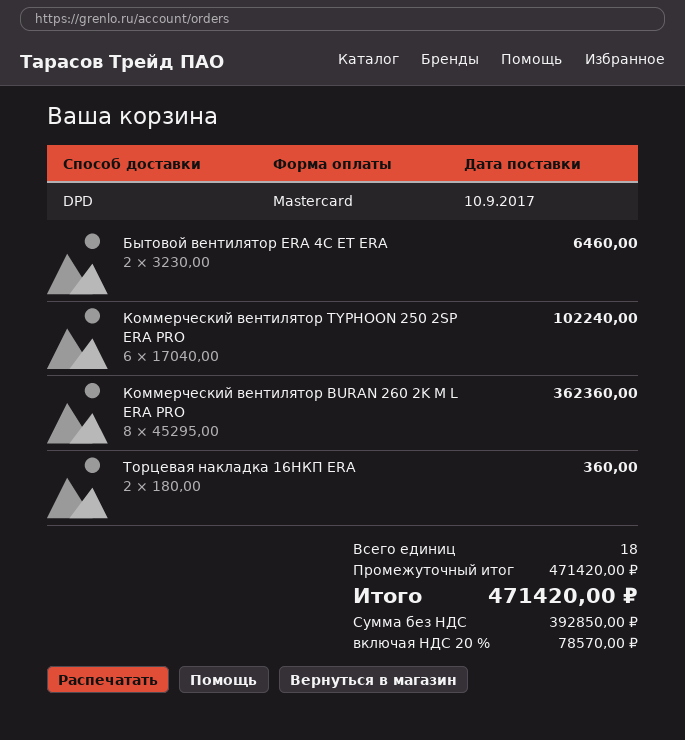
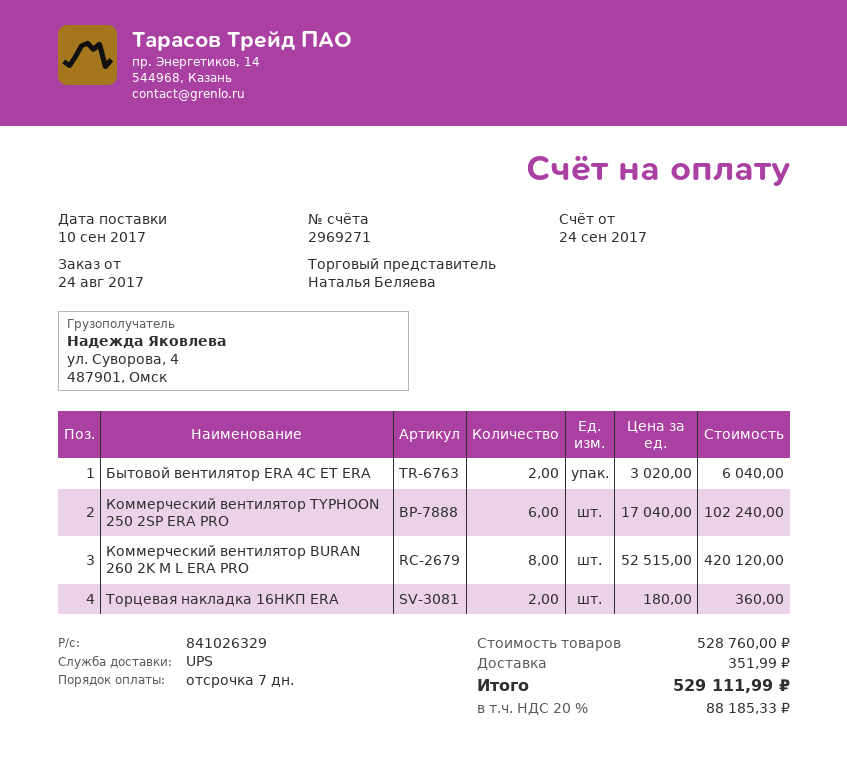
shipping method: DPD -> UPS
Бытовой вентилятор ERA 4C ET ERA: 2 x 3230.00 = 6460.00 -> 2 x 3020.00 = 6040.00
Коммерческий вентилятор BURAN 260 2K M L ERA PRO: 8 x 45295.00 = 362360.00 -> 8 x 52515.00 = 420120.00
subtotal: 471420.00 -> 528760.00
shipping: none -> 351.99
tax: 20% = 78570.00 -> 20% = 88185.33
total: 471420.00 -> 529111.99

